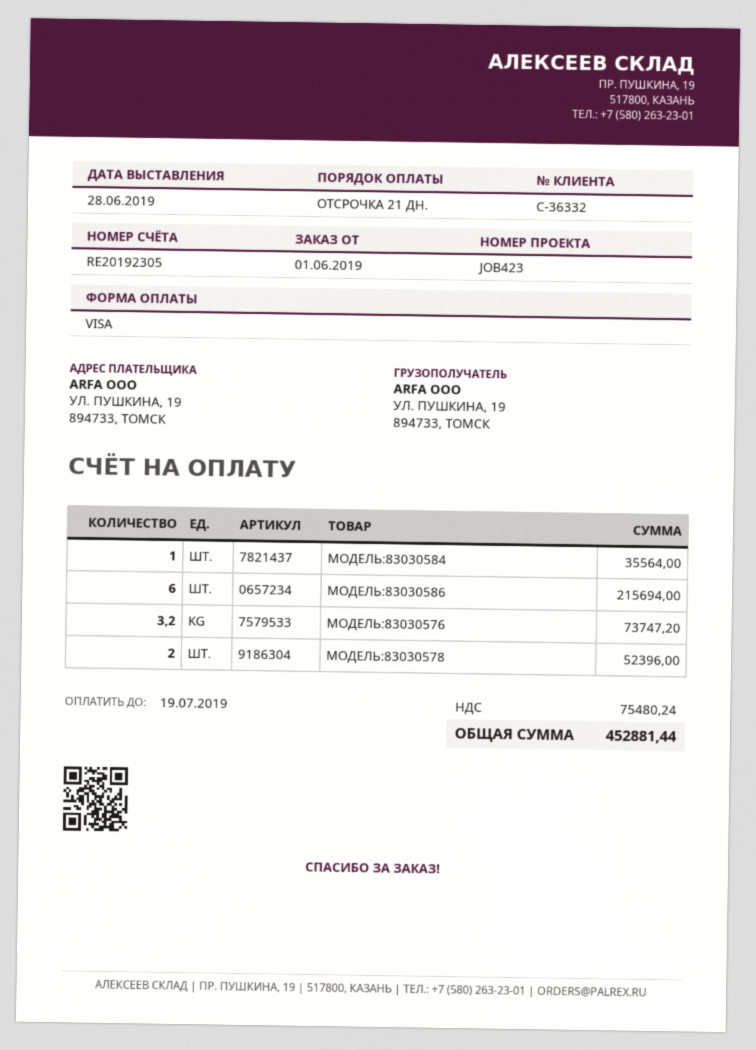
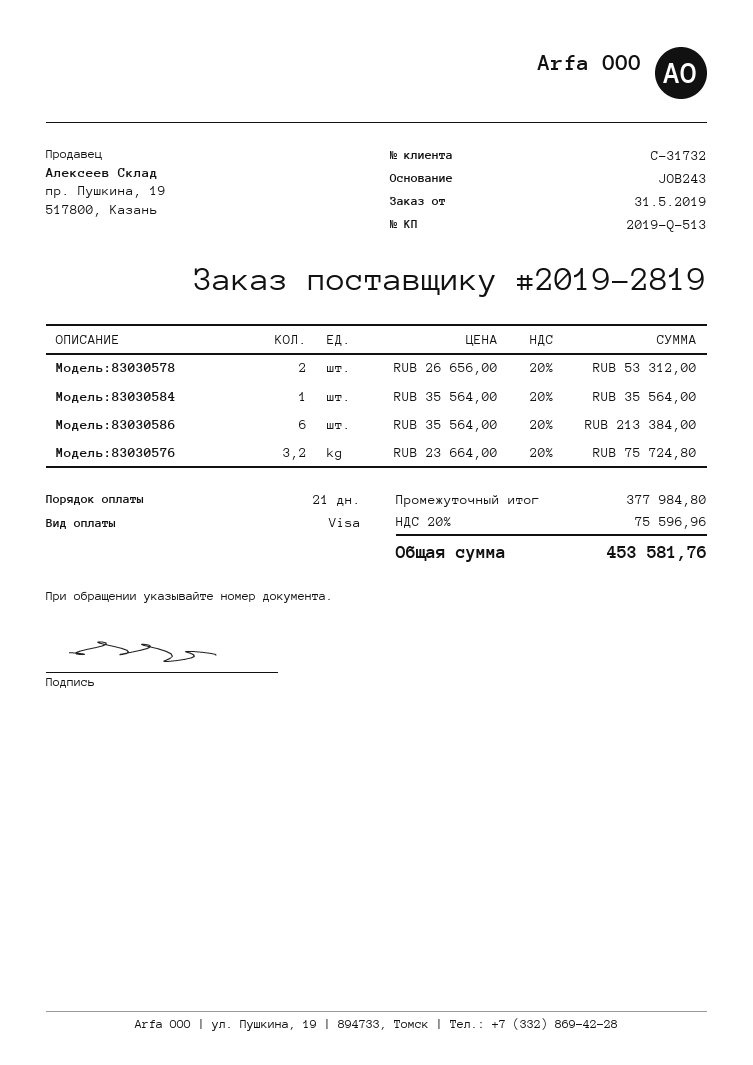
order date: 2019-06-01 -> 2019-05-31
customer number: C-36332 -> C-31732
reference: JOB423 -> JOB243
МОДЕЛЬ:83030586: 6 for 215694.00 -> 6 for 213384.00
МОДЕЛЬ:83030576: 3.2 for 73747.20 -> 3.2 for 75724.80
МОДЕЛЬ:83030578: 2 for 52396.00 -> 2 for 53312.00
tax: 75480.24 -> 75596.96
total: 452881.44 -> 453581.76

